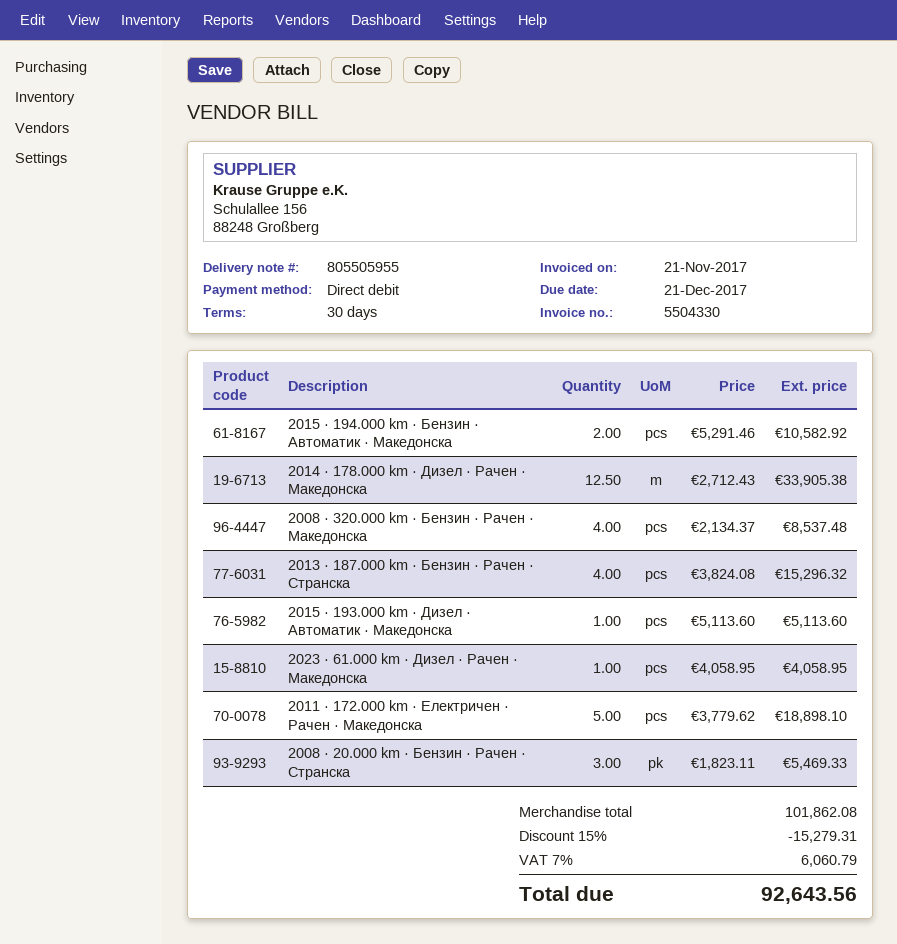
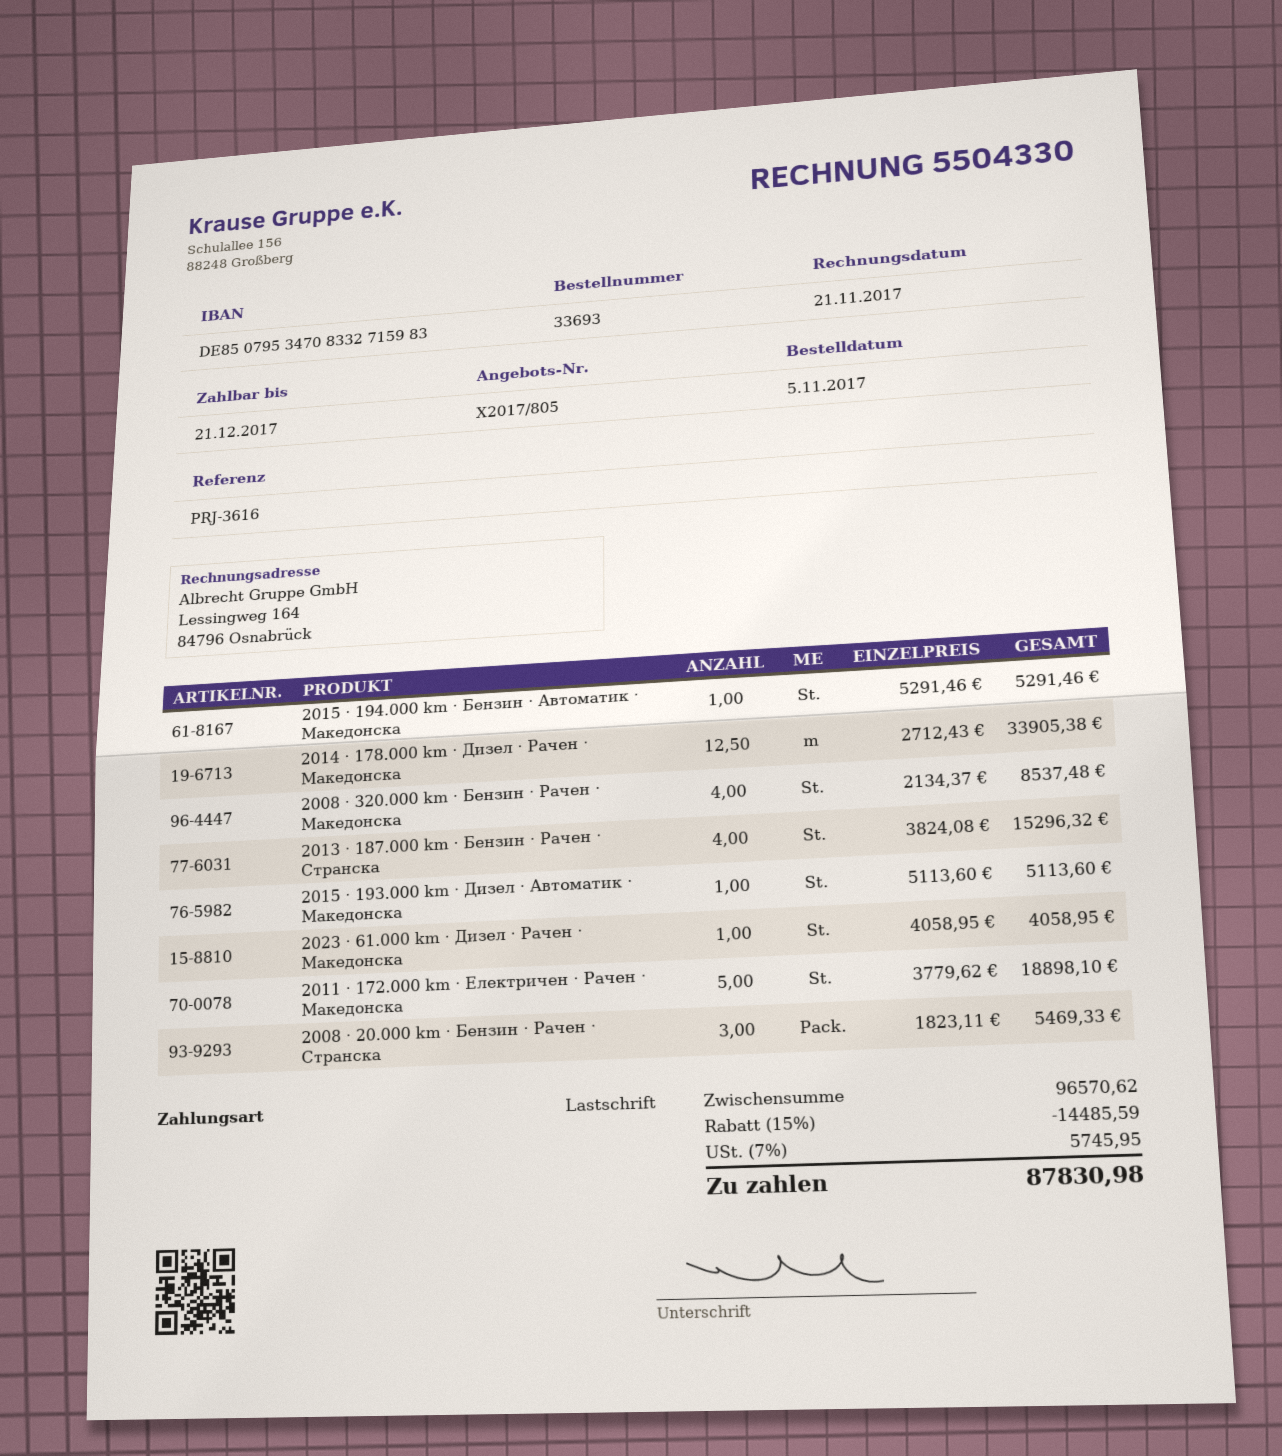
2015 · 194.000 km · Бензин · Автоматик · Македонска: 2 x 5291.46 = 10582.92 -> 1 x 5291.46 = 5291.46
subtotal: 101862.08 -> 96570.62
discount: 15% = 15279.31 -> 15% = 14485.59
tax: 7% = 6060.79 -> 7% = 5745.95
total: 92643.56 -> 87830.98

